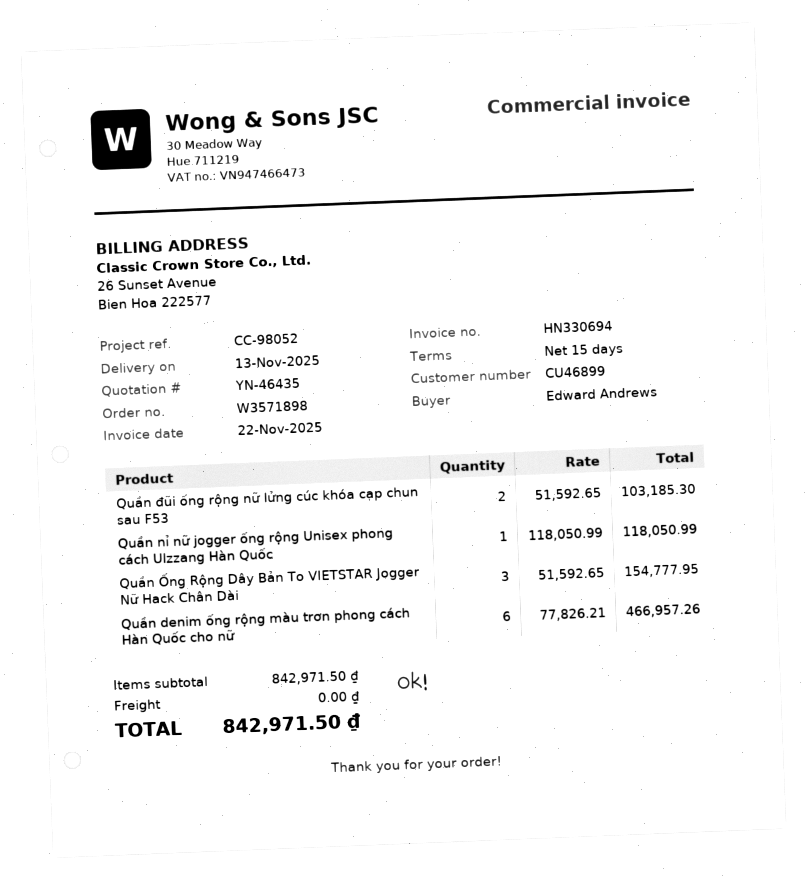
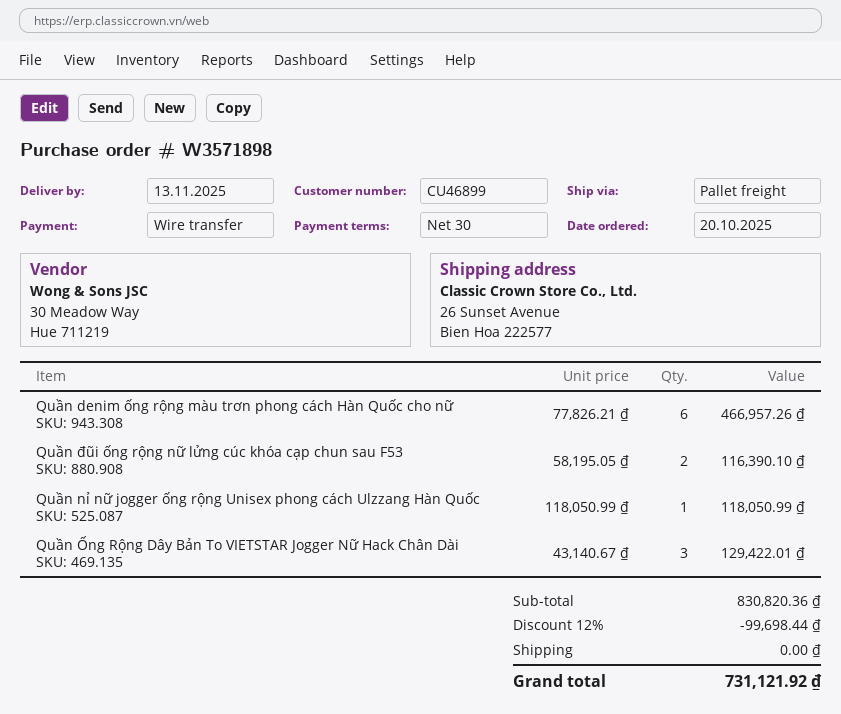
payment terms: 15 days -> 30 days
Quần đũi ống rộng nữ lửng cúc khóa cạp chun sau F53: 2 x 51592.65 = 103185.30 -> 2 x 58195.05 = 116390.10
Quần Ống Rộng Dây Bản To VIETSTAR Jogger Nữ Hack Chân Dài: 3 x 51592.65 = 154777.95 -> 3 x 43140.67 = 129422.01
subtotal: 842971.50 -> 830820.36
discount: none -> 12% = 99698.44
total: 842971.50 -> 731121.92

